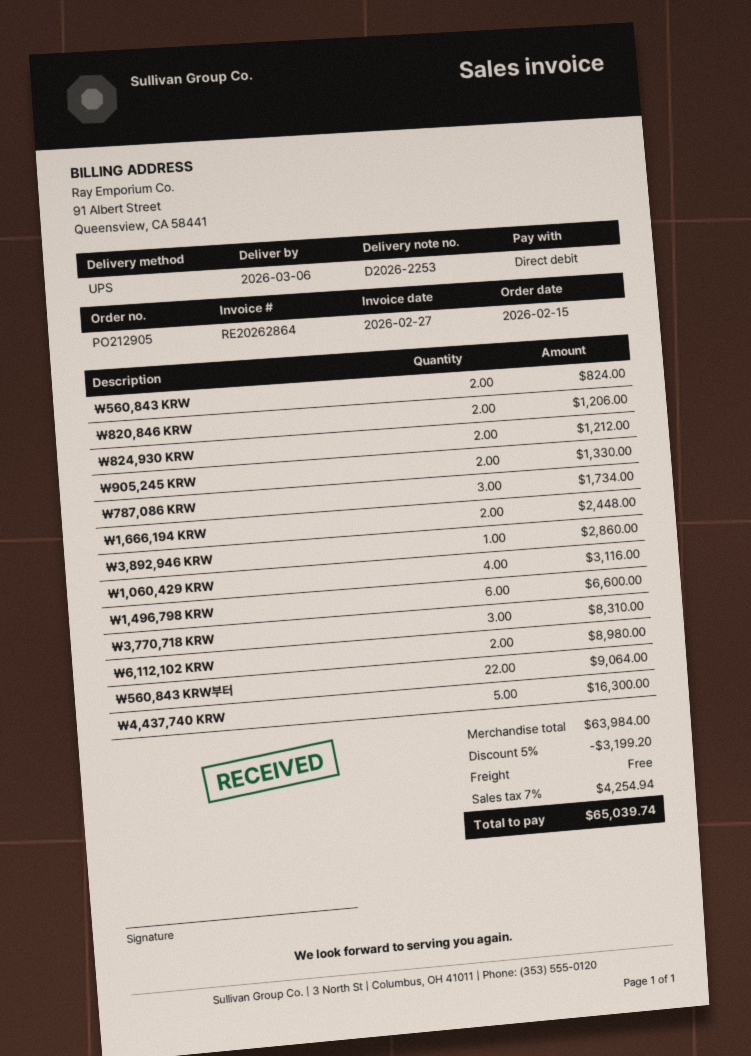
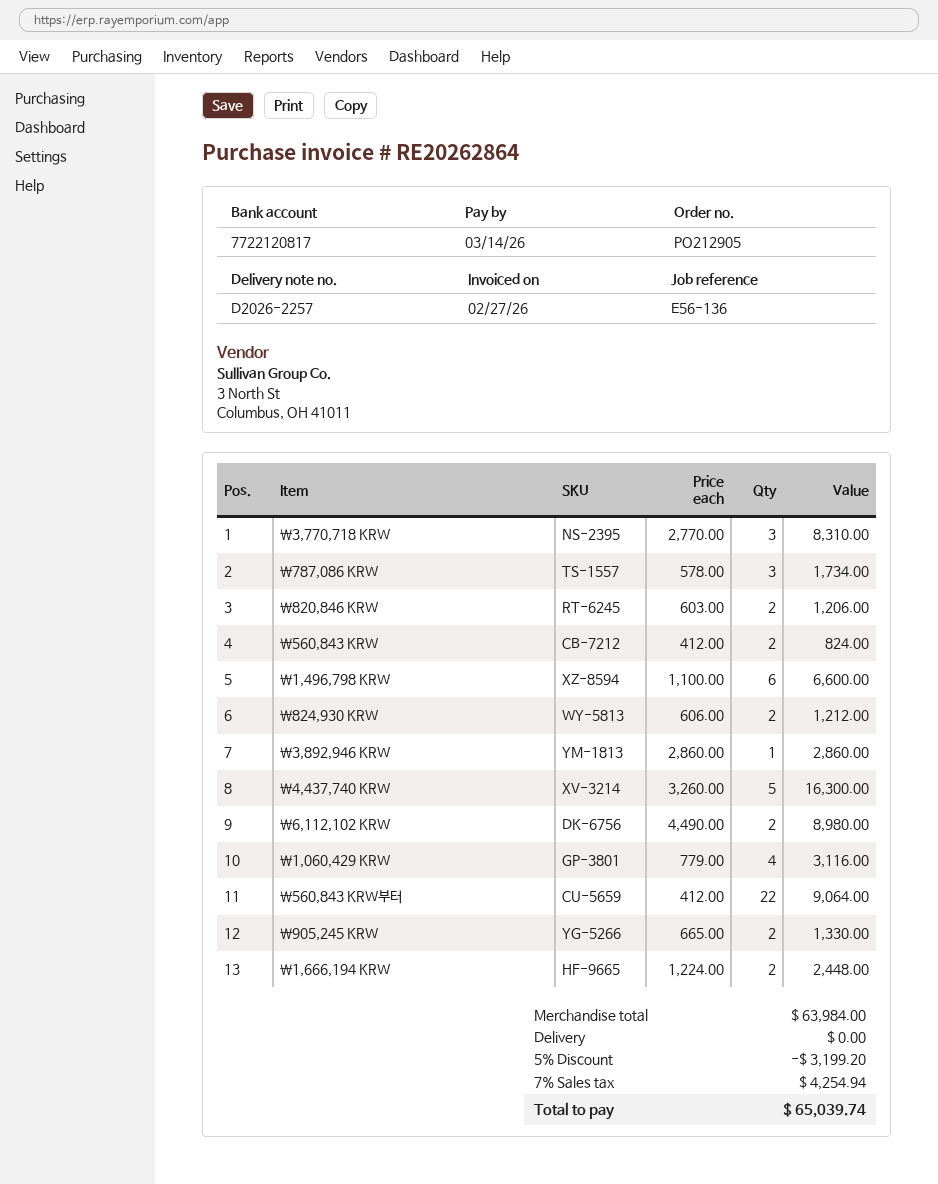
delivery note number: D2026-2253 -> D2026-2257

